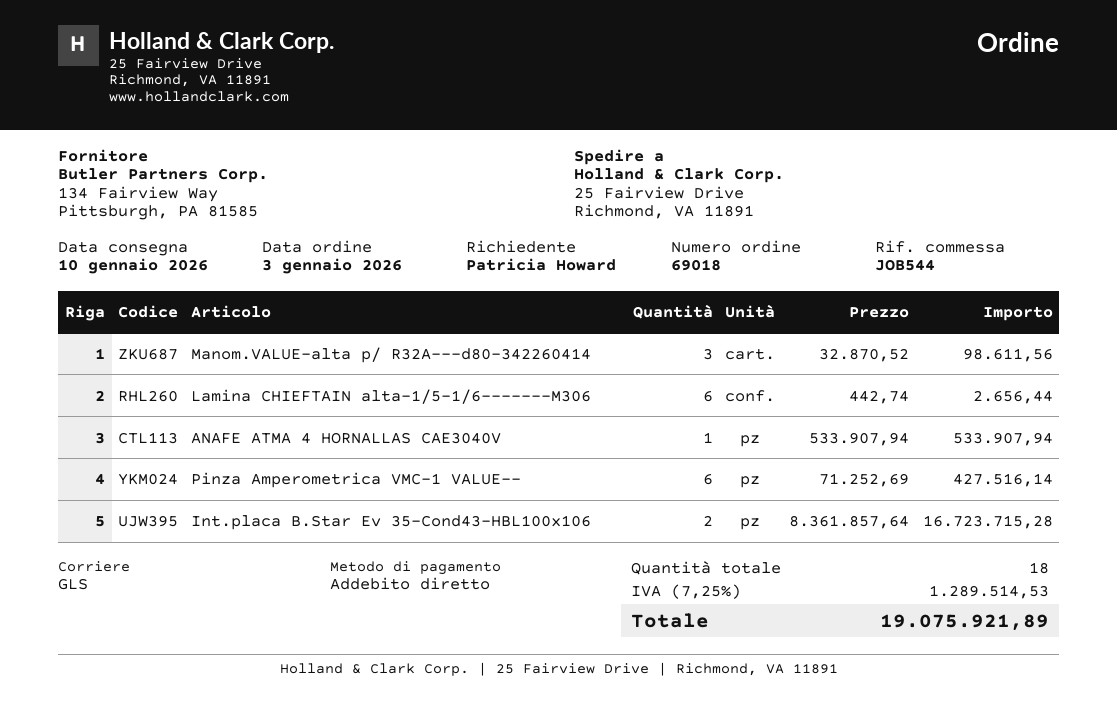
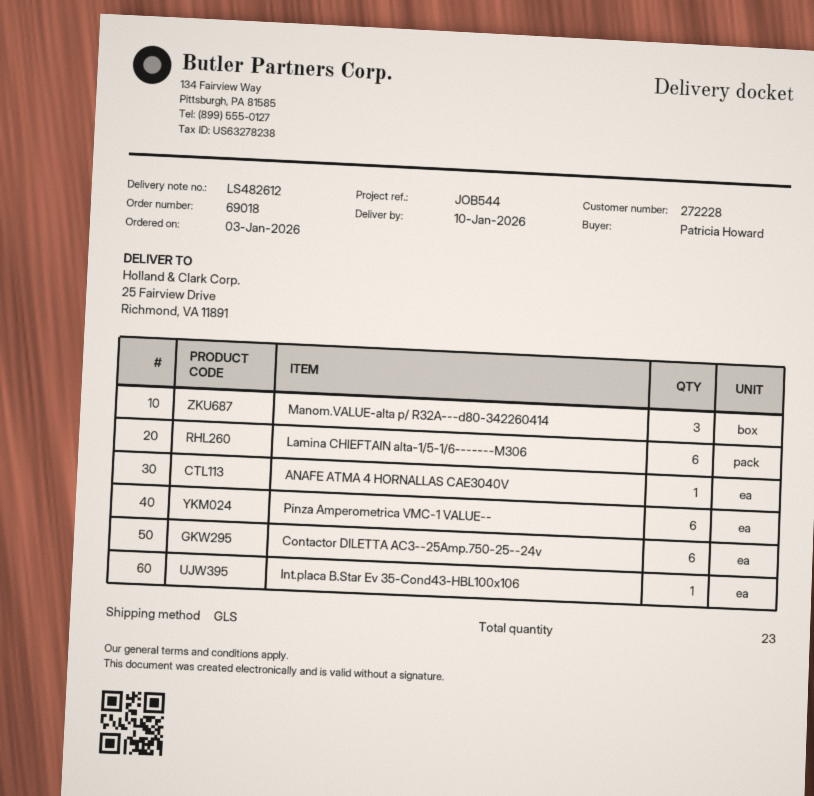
Int.placa B.Star Ev 35-Cond43-HBL100x106: 2 -> 1
Contactor DILETTA AC3--25Amp.750-25--24v: none -> 6
total quantity: 18 -> 23

